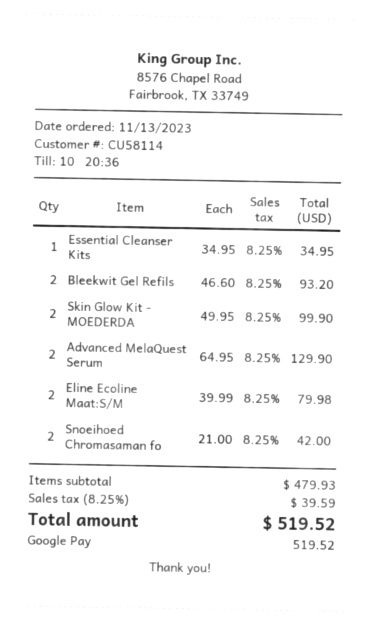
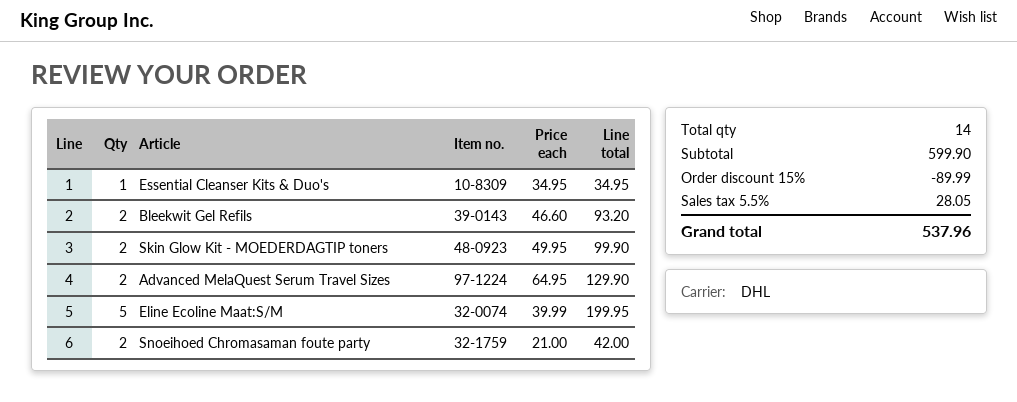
Eline Ecoline Maat:S/M: 2 x 39.99 = 79.98 -> 5 x 39.99 = 199.95
subtotal: 479.93 -> 599.90
discount: none -> 15% = 89.99
tax: 8.25% = 39.59 -> 5.5% = 28.05
total: 519.52 -> 537.96

